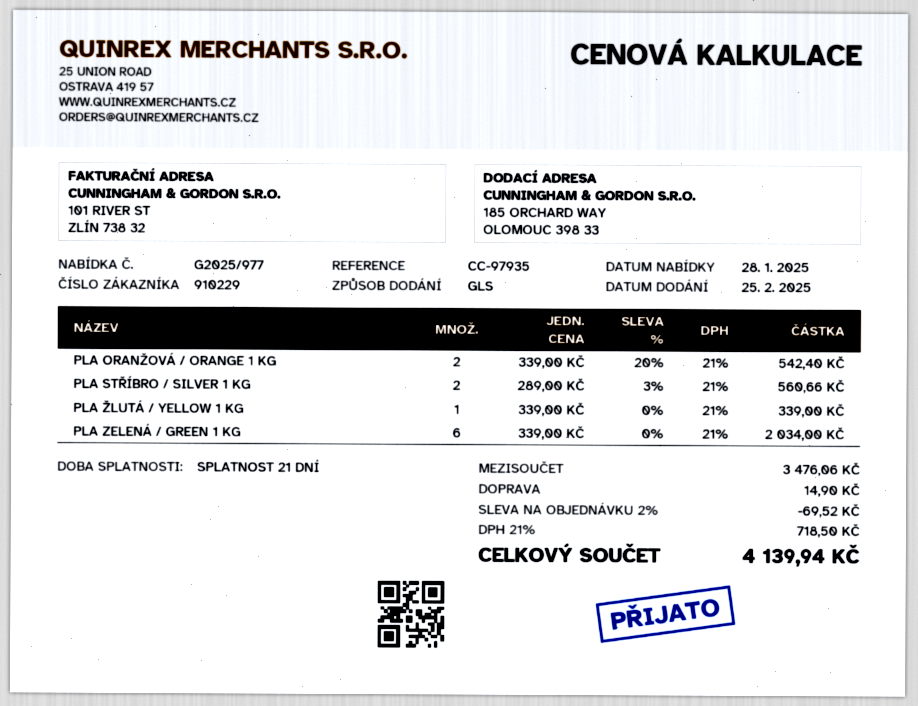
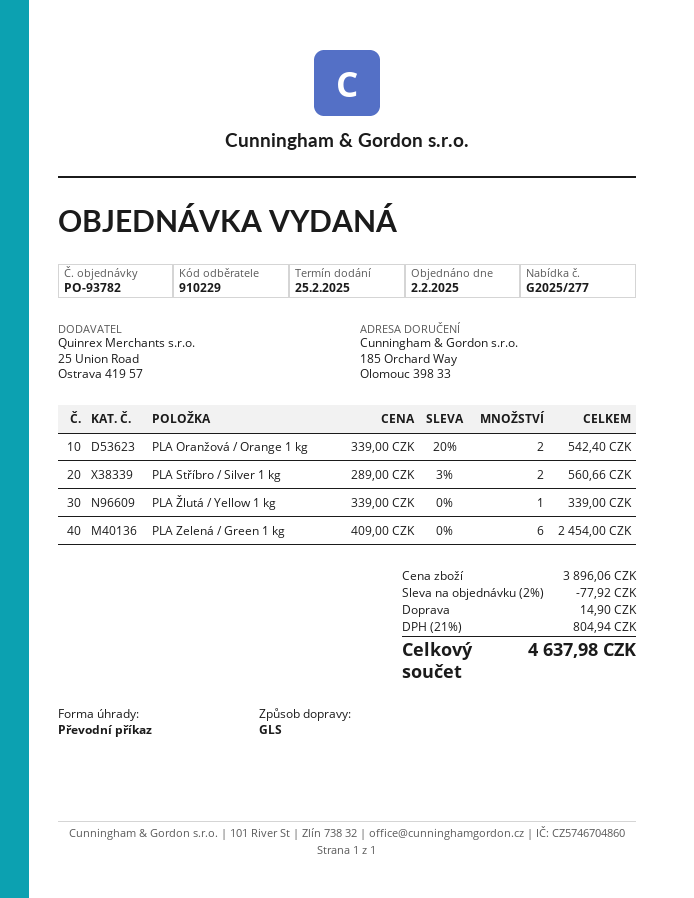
quote number: G2025/977 -> G2025/277
PLA ZELENÁ / GREEN 1 KG: 6 x 339.00 = 2034.00 -> 6 x 409.00 = 2454.00
subtotal: 3476.06 -> 3896.06
discount: 2% = 69.52 -> 2% = 77.92
tax: 21% = 718.50 -> 21% = 804.94
total: 4139.94 -> 4637.98

